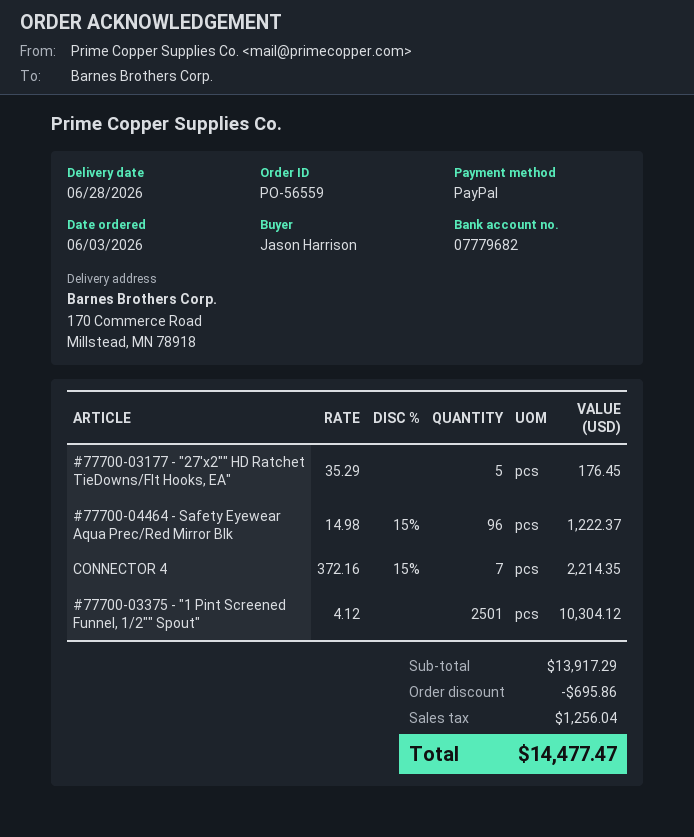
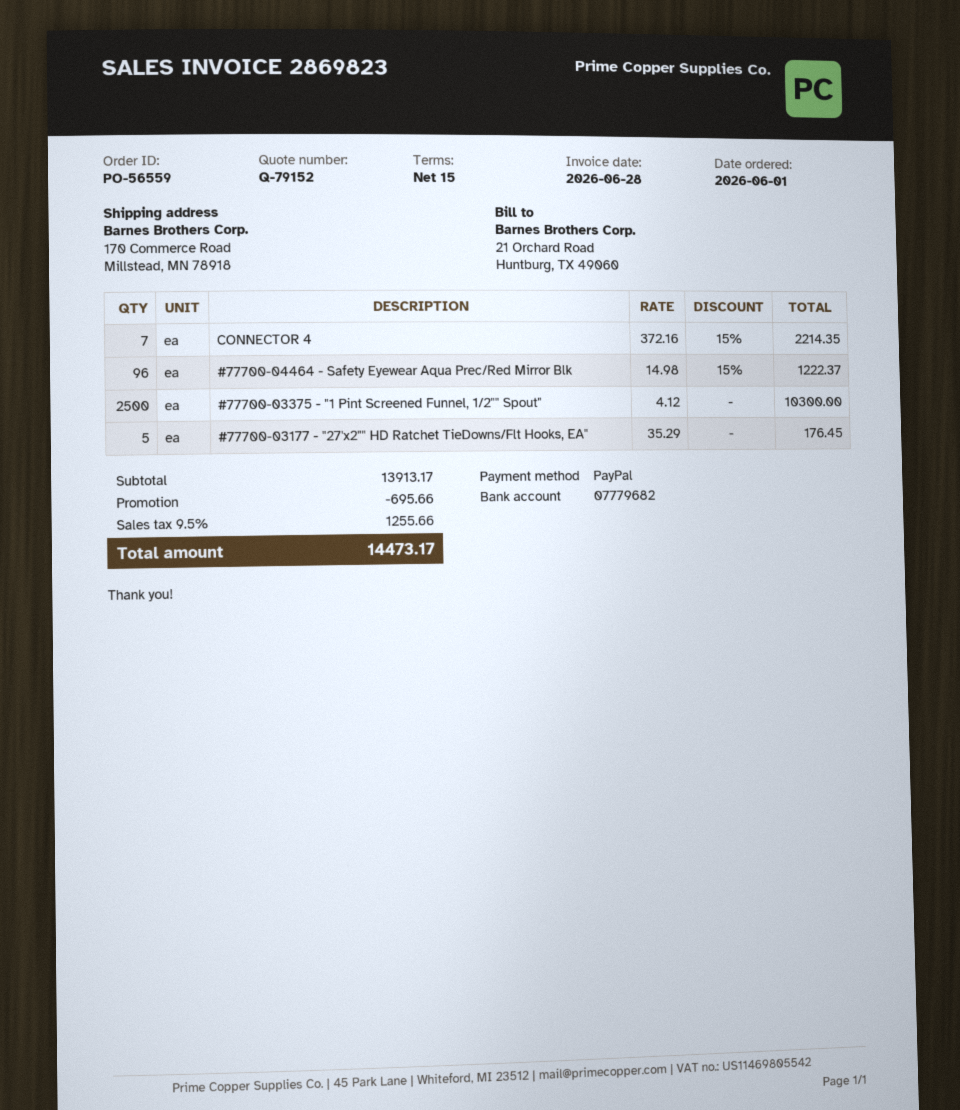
order date: 2026-06-03 -> 2026-06-01
#77700-03375 - "1 Pint Screened Funnel, 1/2"" Spout": 2501 x 4.12 = 10304.12 -> 2500 x 4.12 = 10300.00
subtotal: 13917.29 -> 13913.17
discount: 695.86 -> 695.66
tax: 1256.04 -> 1255.66
total: 14477.47 -> 14473.17

